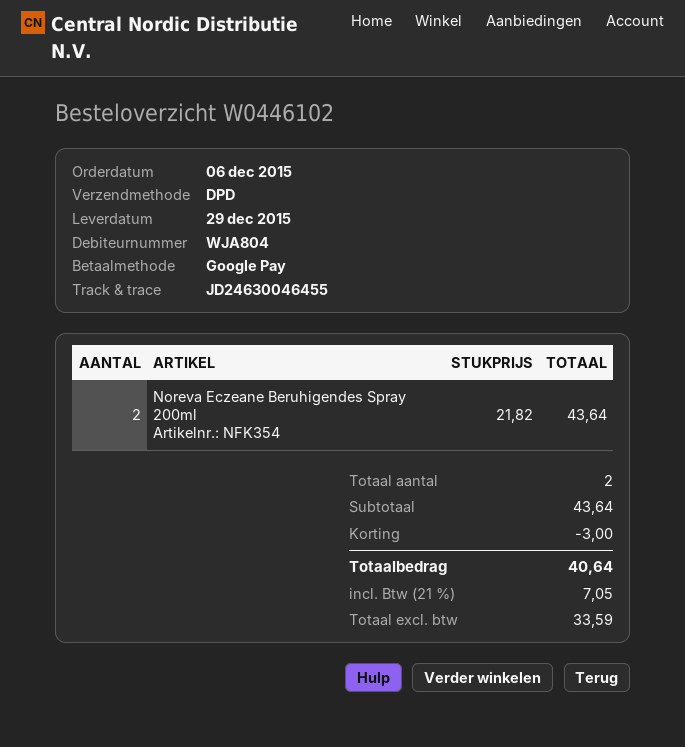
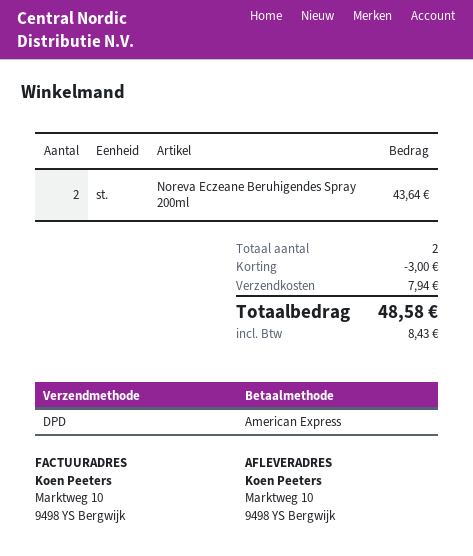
payment method: Google Pay -> American Express
shipping: none -> 7.94
tax: 7.05 -> 8.43
total: 40.64 -> 48.58

